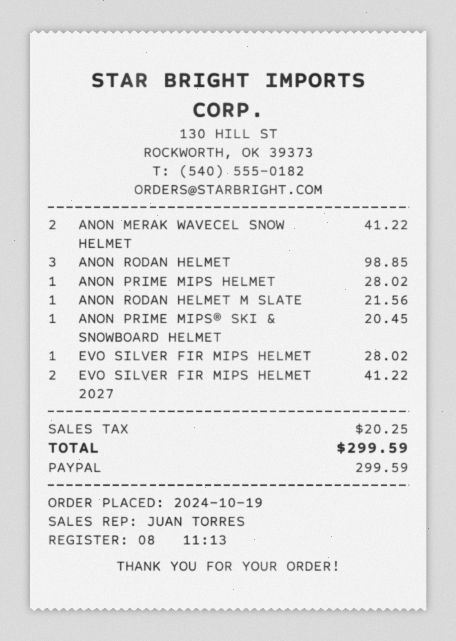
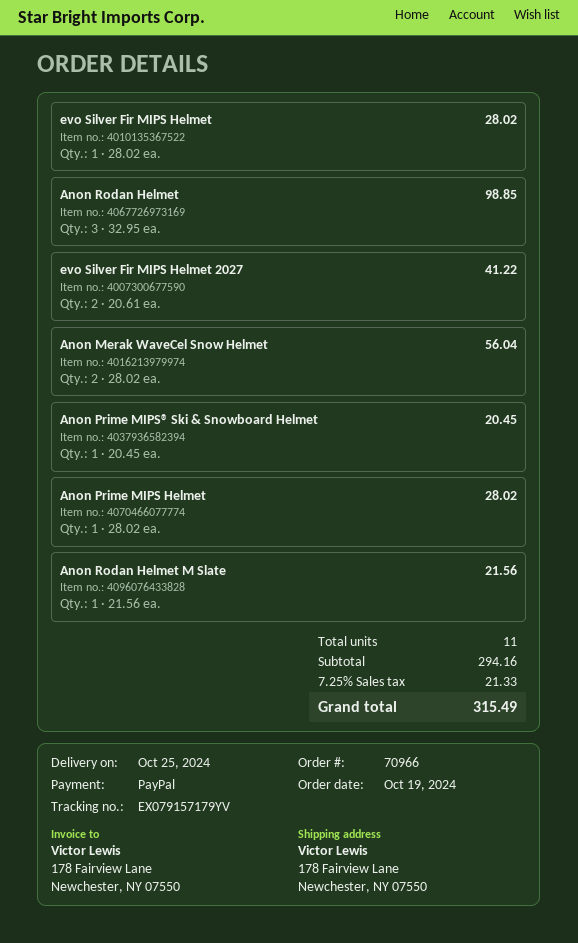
ANON MERAK WAVECEL SNOW HELMET: 2 for 41.22 -> 2 for 56.04
tax: 20.25 -> 21.33
total: 299.59 -> 315.49

